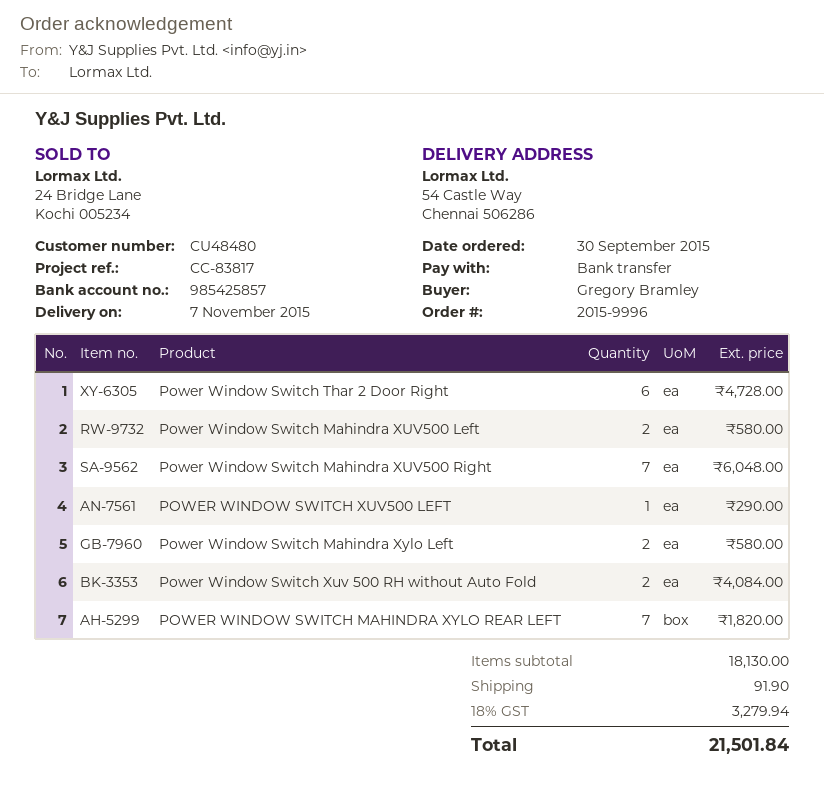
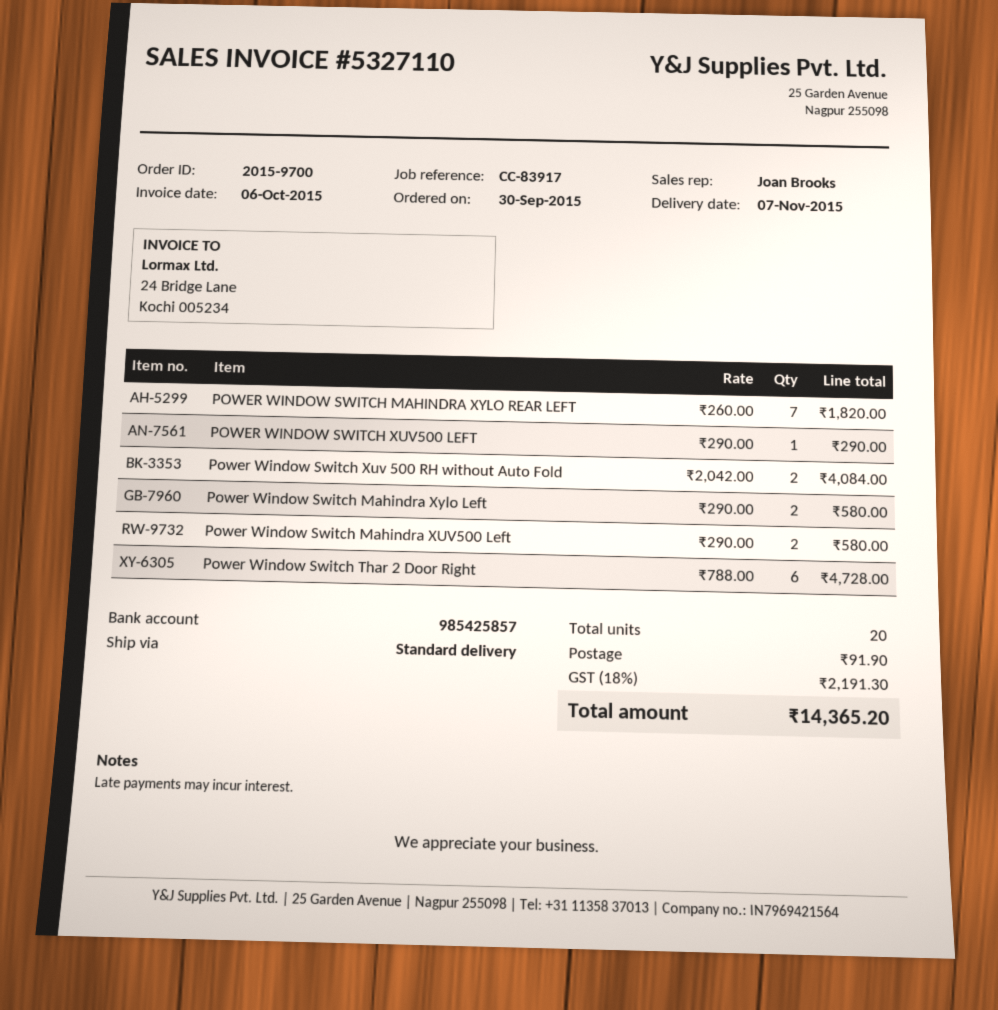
order number: 2015-9996 -> 2015-9700
reference: CC-83817 -> CC-83917
Power Window Switch Mahindra XUV500 Right: 7 for 6048.00 -> none
tax: 18% = 3279.94 -> 18% = 2191.30
total: 21501.84 -> 14365.20

